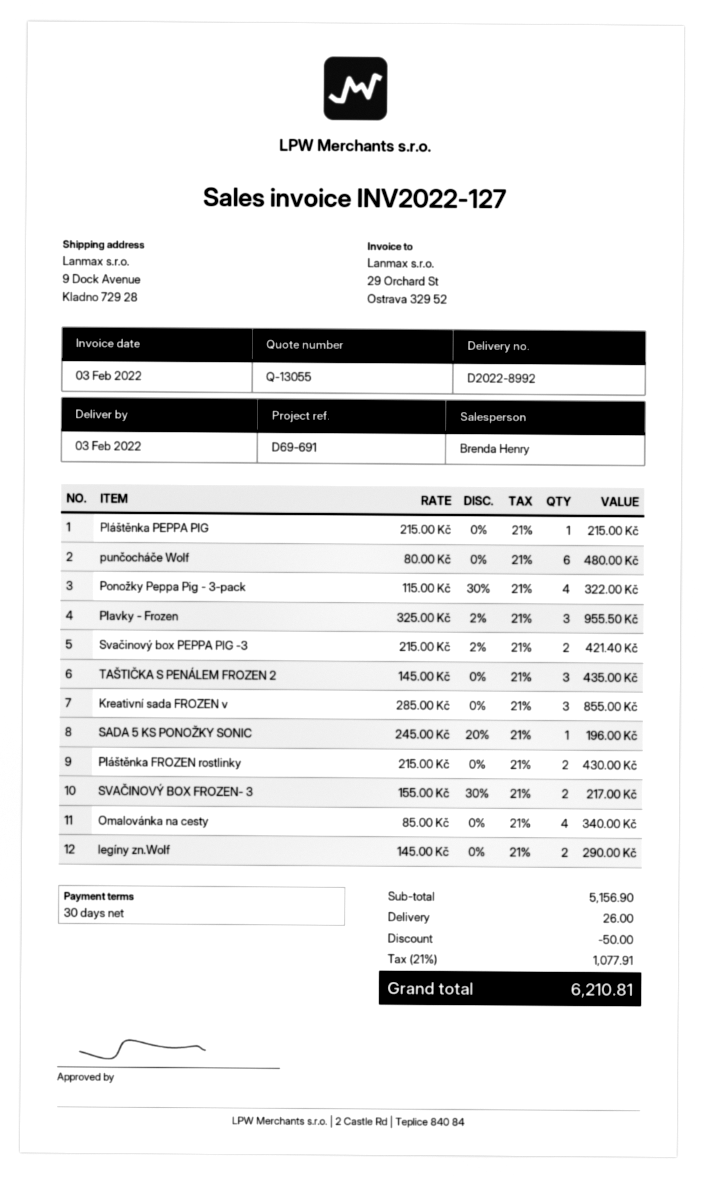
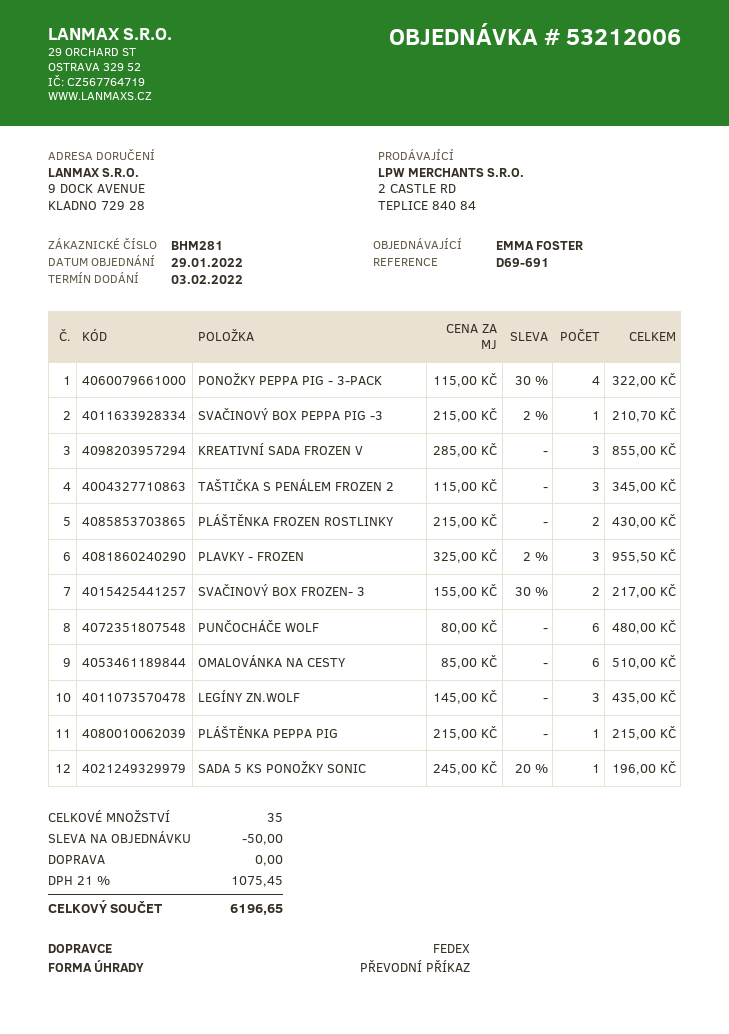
Svačinový box PEPPA PIG -3: 2 x 215.00 - 2% = 421.40 -> 1 x 215.00 - 2% = 210.70
TAŠTIČKA S PENÁLEM FROZEN 2: 3 x 145.00 = 435.00 -> 3 x 115.00 = 345.00
Omalovánka na cesty: 4 x 85.00 = 340.00 -> 6 x 85.00 = 510.00
legíny zn.Wolf: 2 x 145.00 = 290.00 -> 3 x 145.00 = 435.00
shipping: 26.00 -> 0.00
tax: 21% = 1077.91 -> 21% = 1075.45
total: 6210.81 -> 6196.65

